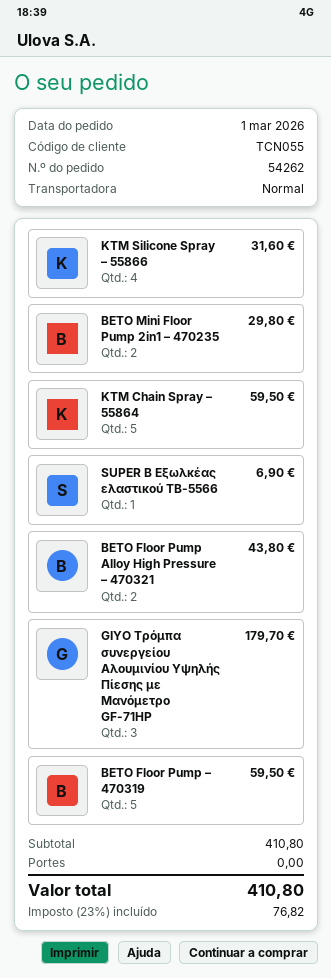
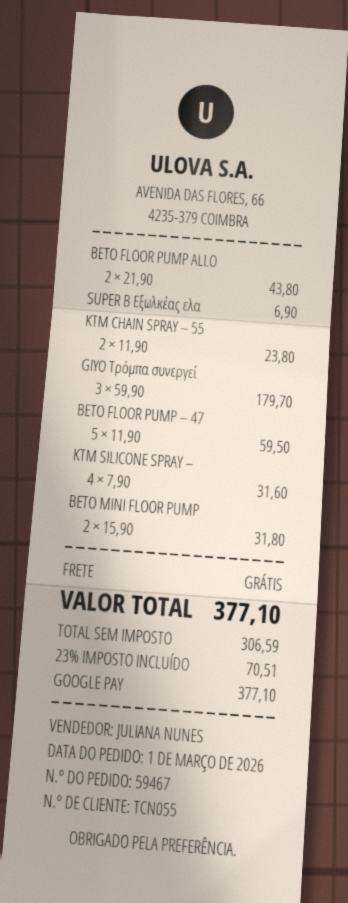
order number: 54262 -> 59467
BETO Mini Floor Pump 2in1 – 470235: 2 for 29.80 -> 2 for 31.80
KTM Chain Spray – 55864: 5 for 59.50 -> 2 for 23.80
tax: 23% = 76.82 -> 23% = 70.51
total: 410.80 -> 377.10

